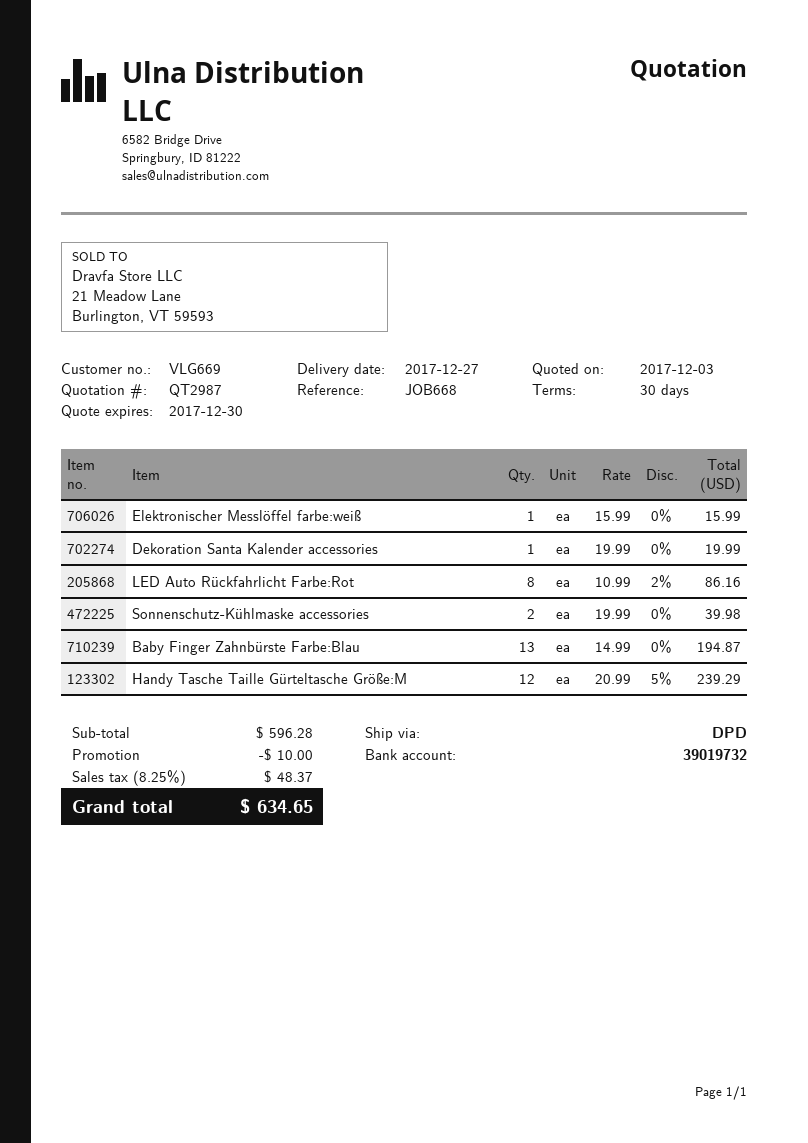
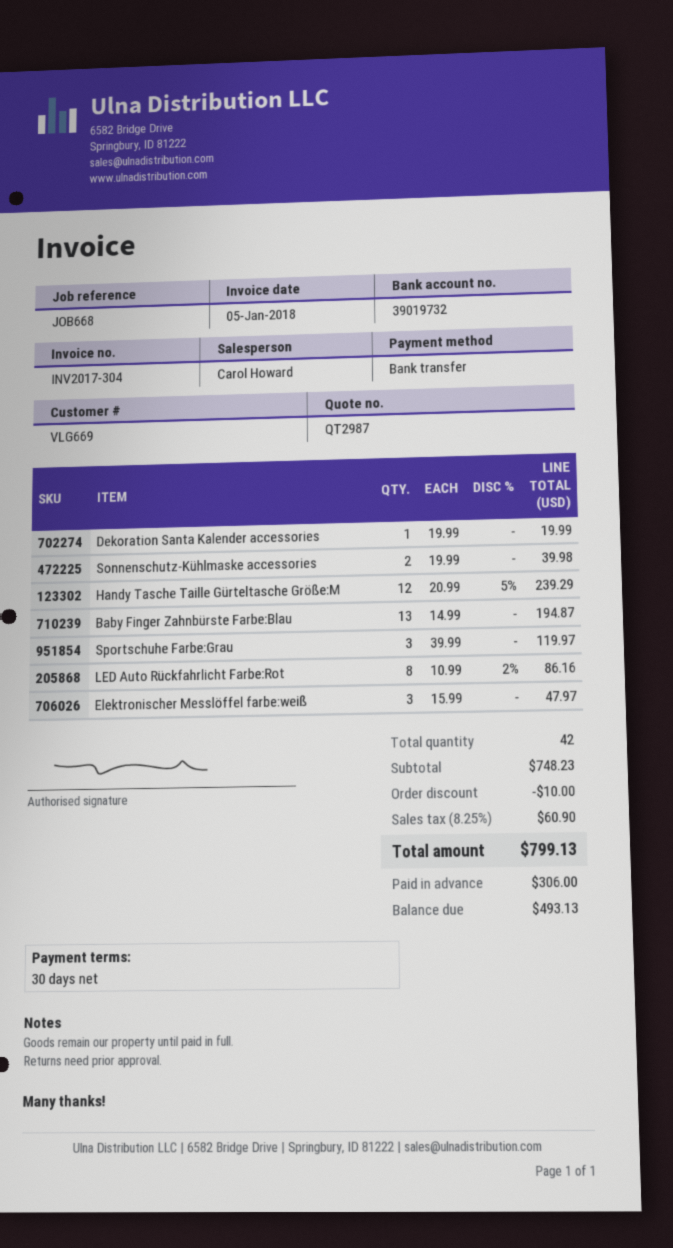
Elektronischer Messlöffel farbe:weiß: 1 x 15.99 = 15.99 -> 3 x 15.99 = 47.97
Sportschuhe Farbe:Grau: none -> 3 x 39.99 = 119.97
subtotal: 596.28 -> 748.23
tax: 8.25% = 48.37 -> 8.25% = 60.90
total: 634.65 -> 799.13

